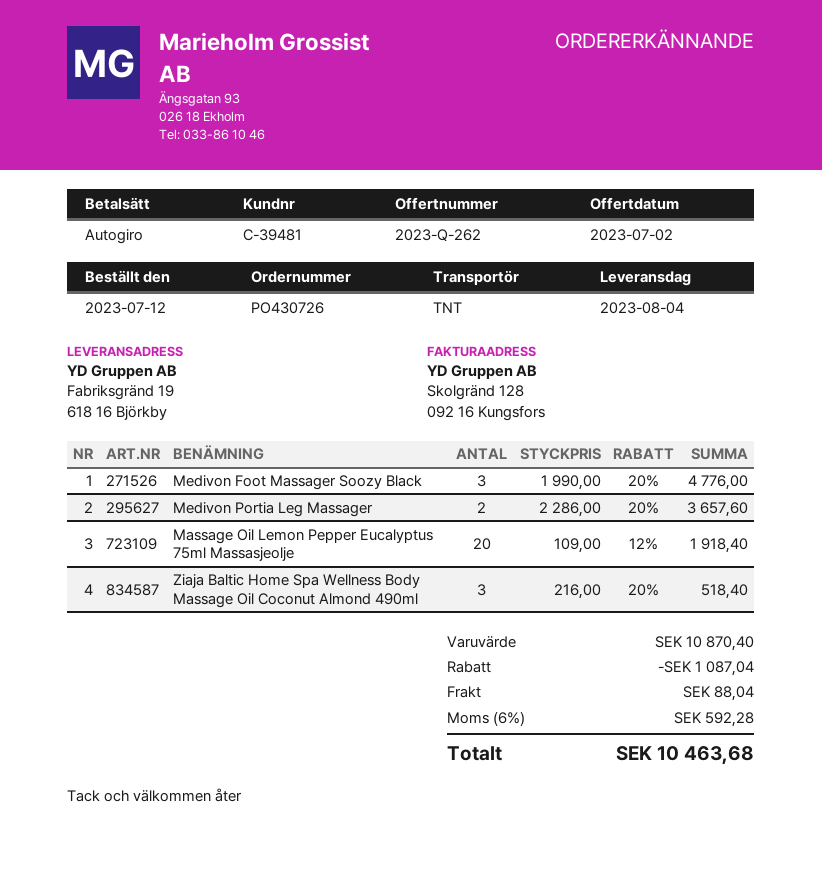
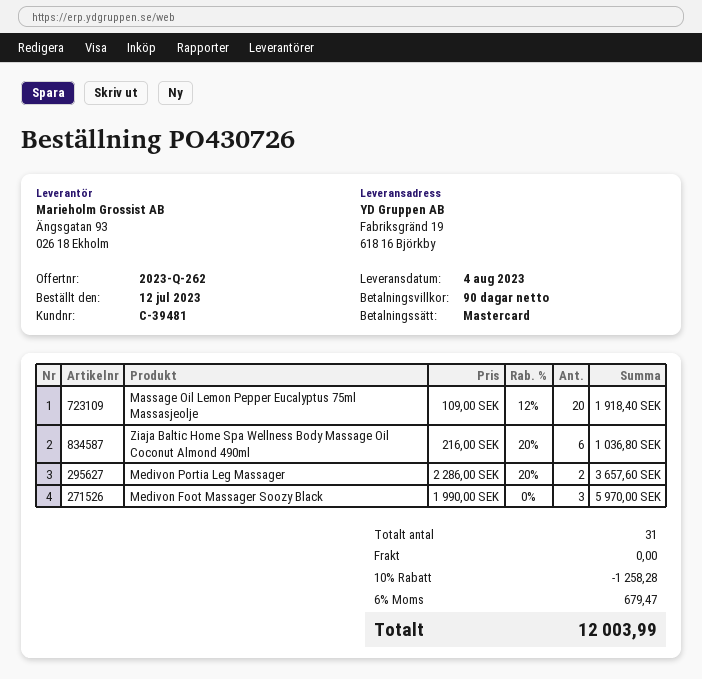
payment method: direct debit -> Mastercard
Medivon Foot Massager Soozy Black: 3 x 1990.00 - 20% = 4776.00 -> 3 x 1990.00 = 5970.00
Ziaja Baltic Home Spa Wellness Body Massage Oil Coconut Almond 490ml: 3 x 216.00 - 20% = 518.40 -> 6 x 216.00 - 20% = 1036.80
discount: 1087.04 -> 1258.28
shipping: 88.04 -> 0.00
tax: 6% = 592.28 -> 6% = 679.47
total: 10463.68 -> 12003.99

